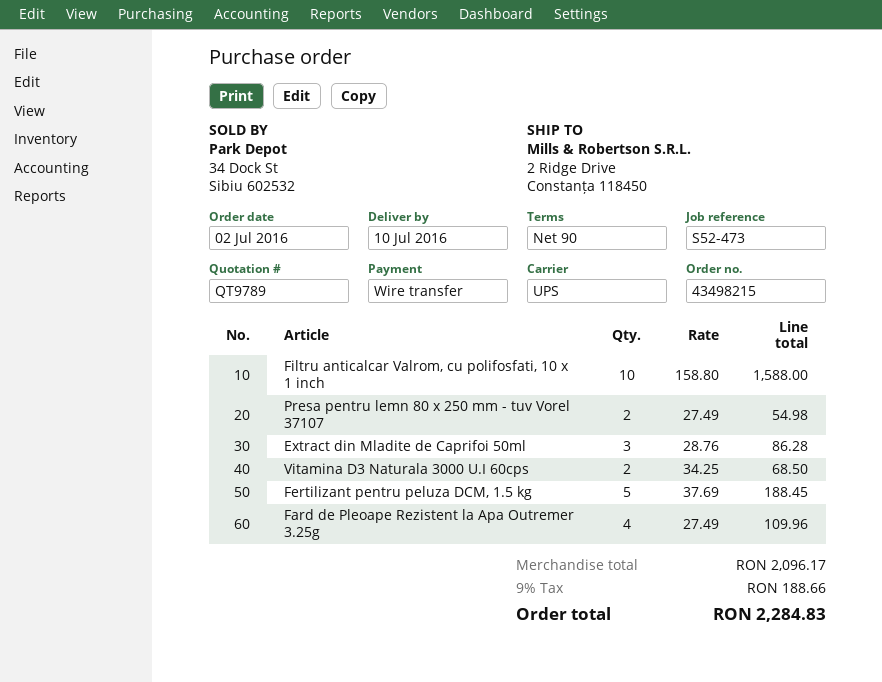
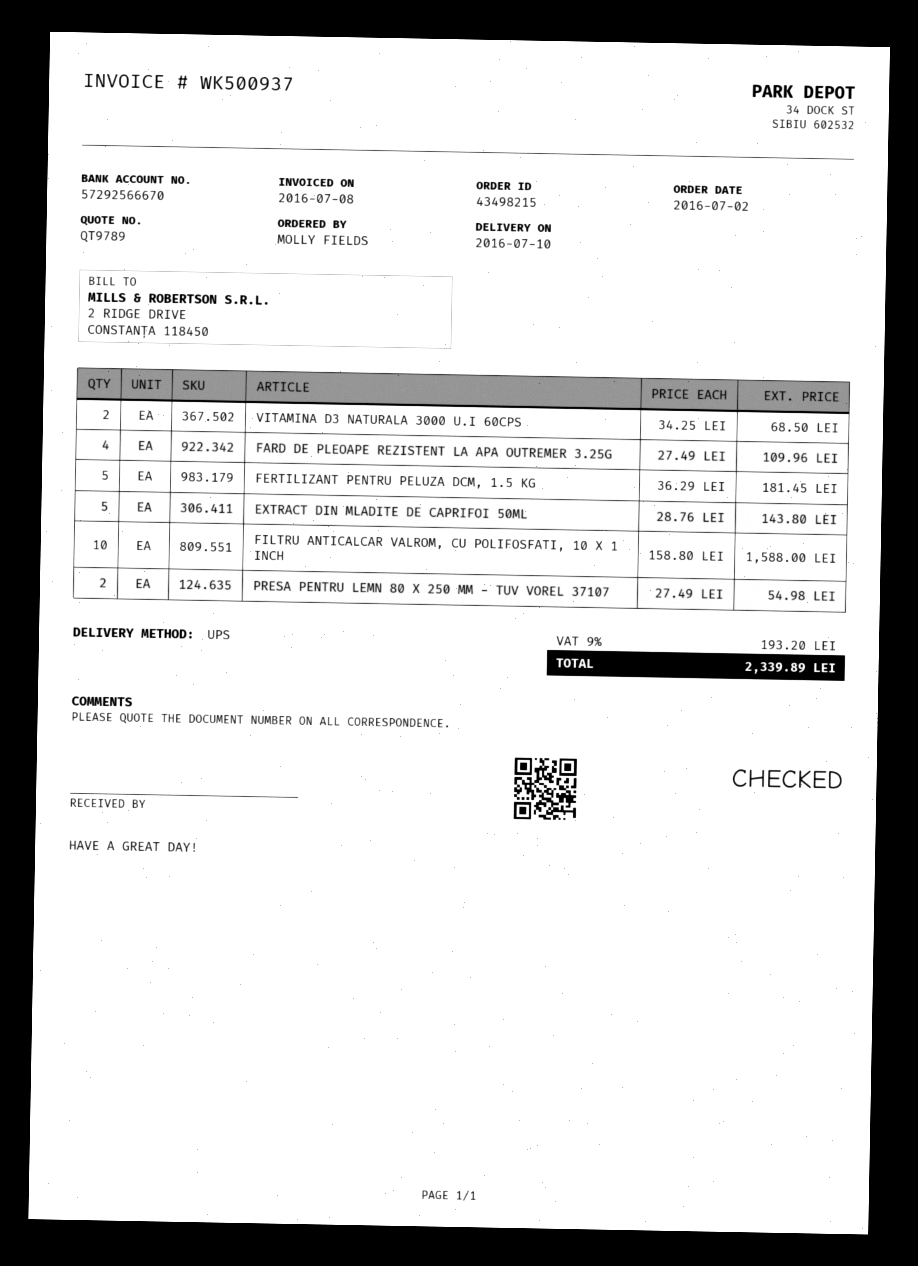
Extract din Mladite de Caprifoi 50ml: 3 x 28.76 = 86.28 -> 5 x 28.76 = 143.80
Fertilizant pentru peluza DCM, 1.5 kg: 5 x 37.69 = 188.45 -> 5 x 36.29 = 181.45
tax: 9% = 188.66 -> 9% = 193.20
total: 2284.83 -> 2339.89

